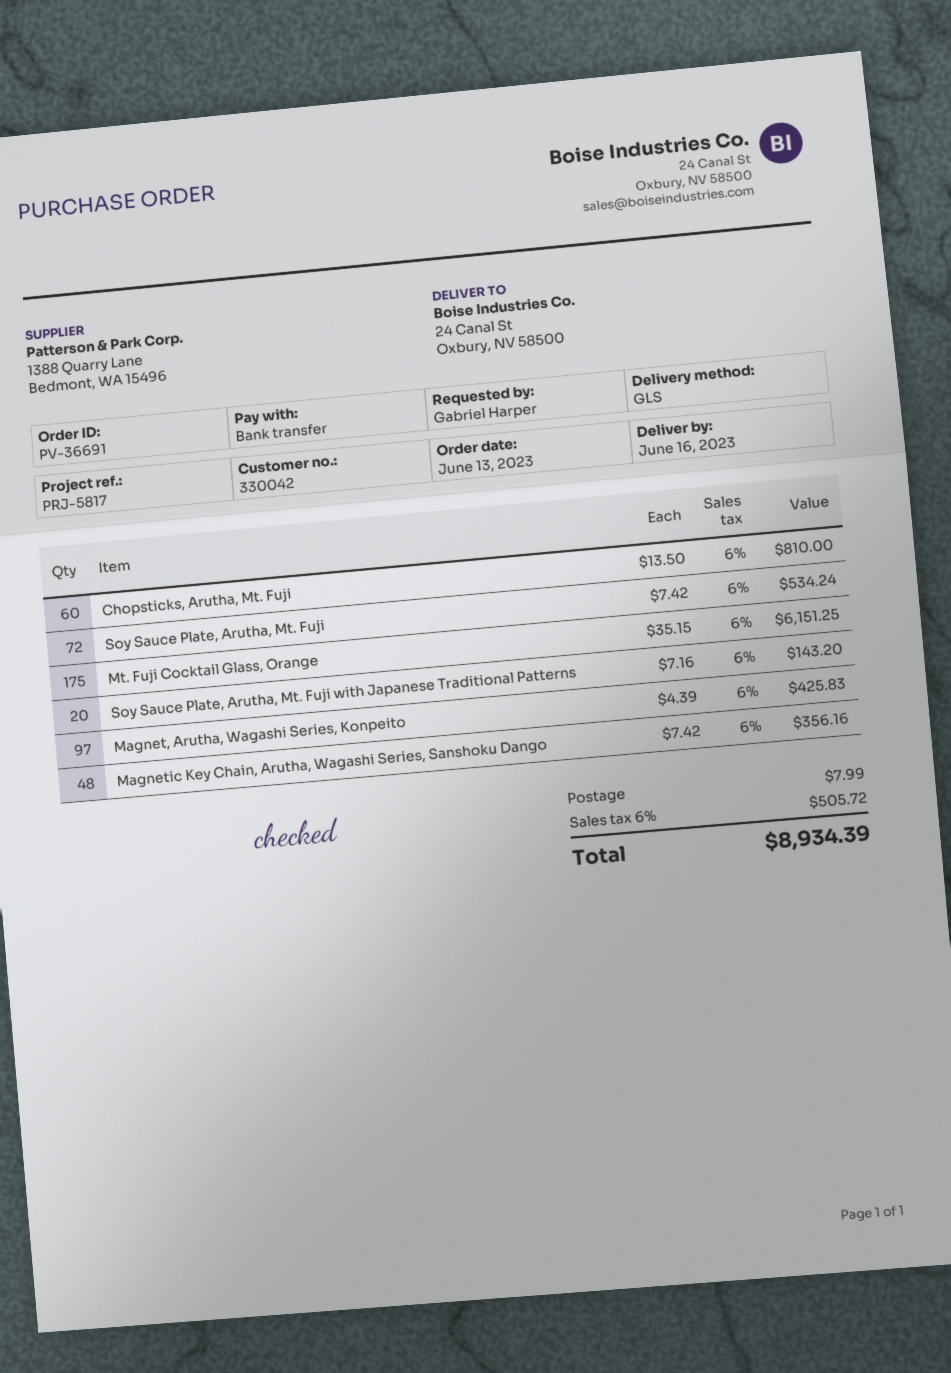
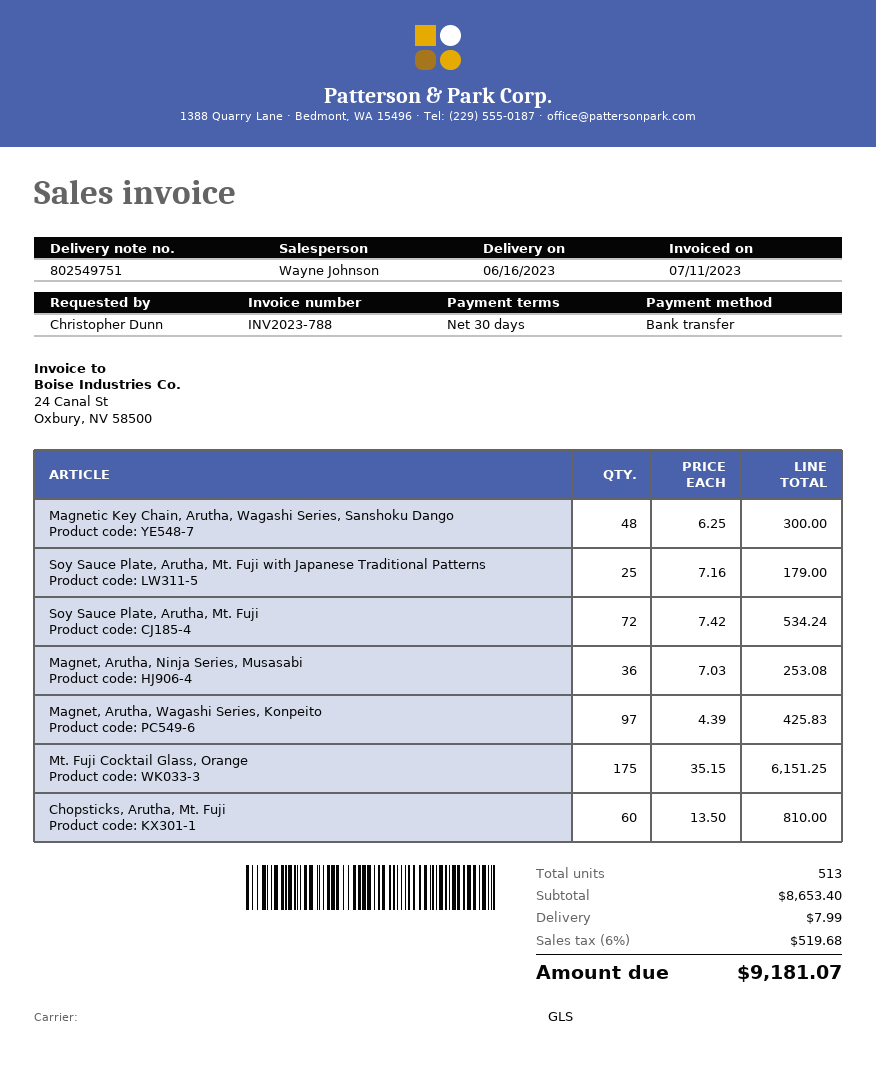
ordered by: Gabriel Harper -> Christopher Dunn
Soy Sauce Plate, Arutha, Mt. Fuji with Japanese Traditional Patterns: 20 x 7.16 = 143.20 -> 25 x 7.16 = 179.00
Magnetic Key Chain, Arutha, Wagashi Series, Sanshoku Dango: 48 x 7.42 = 356.16 -> 48 x 6.25 = 300.00
Magnet, Arutha, Ninja Series, Musasabi: none -> 36 x 7.03 = 253.08
tax: 6% = 505.72 -> 6% = 519.68
total: 8934.39 -> 9181.07

